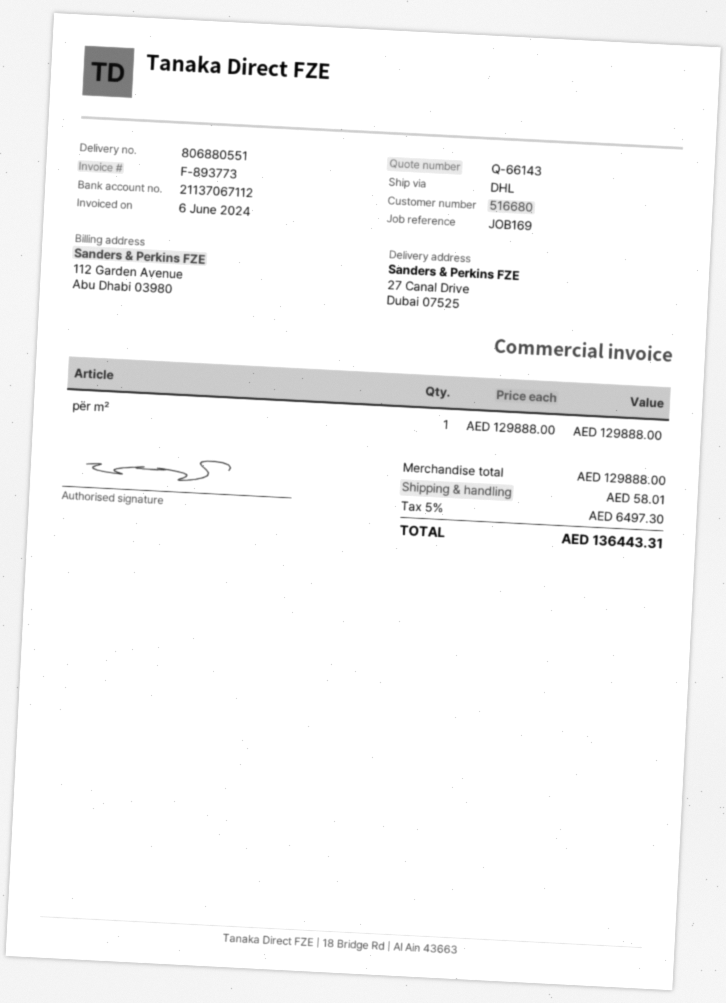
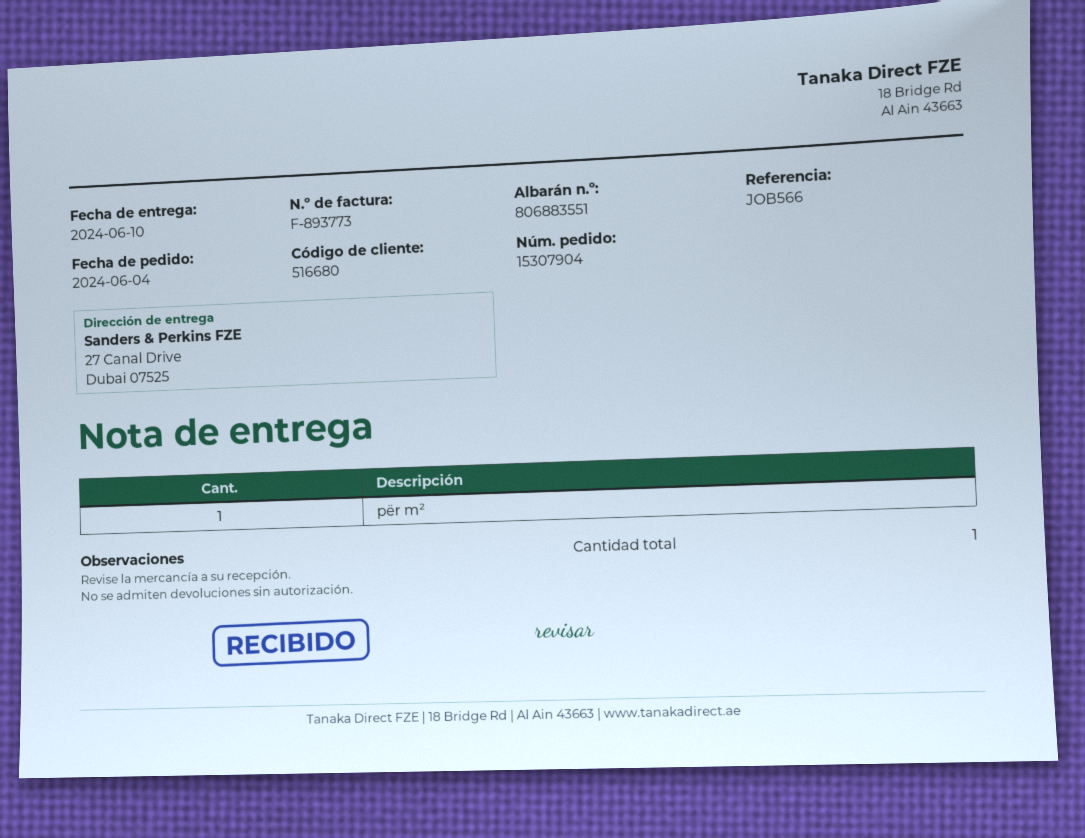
delivery note number: 806880551 -> 806883551
reference: JOB169 -> JOB566

